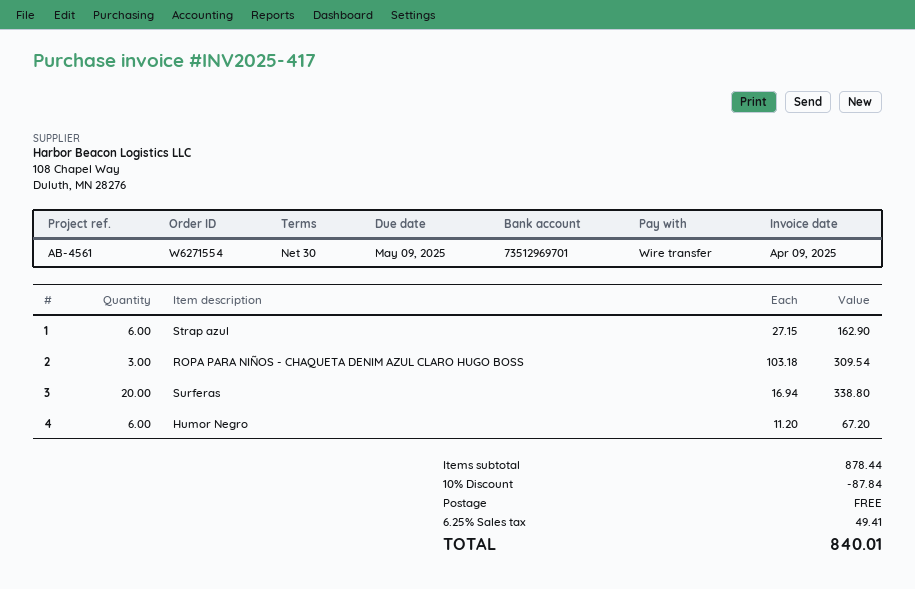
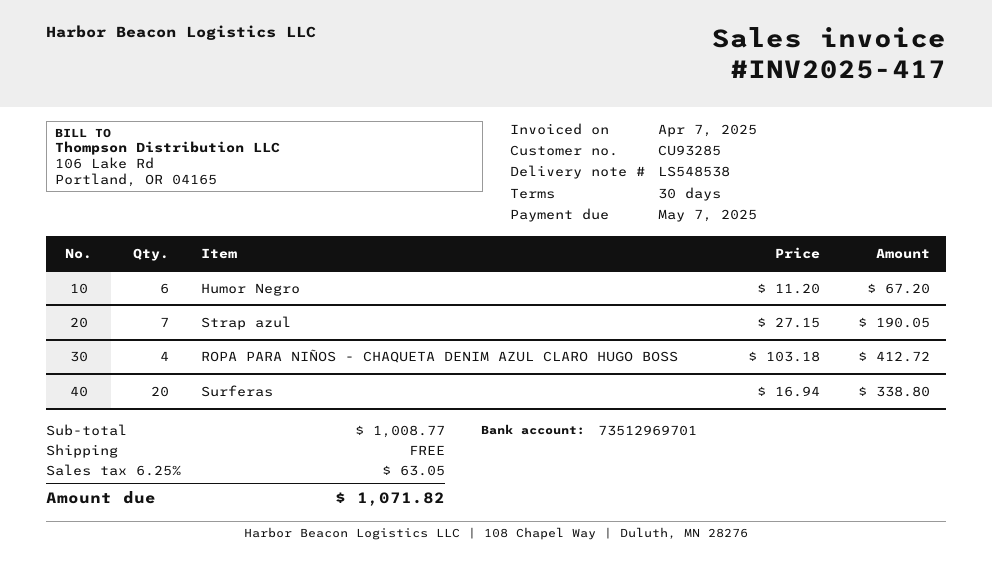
invoice date: 2025-04-09 -> 2025-04-07
due date: 2025-05-09 -> 2025-05-07
Strap azul: 6 x 27.15 = 162.90 -> 7 x 27.15 = 190.05
ROPA PARA NIÑOS - CHAQUETA DENIM AZUL CLARO HUGO BOSS: 3 x 103.18 = 309.54 -> 4 x 103.18 = 412.72
subtotal: 878.44 -> 1008.77
discount: 10% = 87.84 -> none
tax: 6.25% = 49.41 -> 6.25% = 63.05
total: 840.01 -> 1071.82

